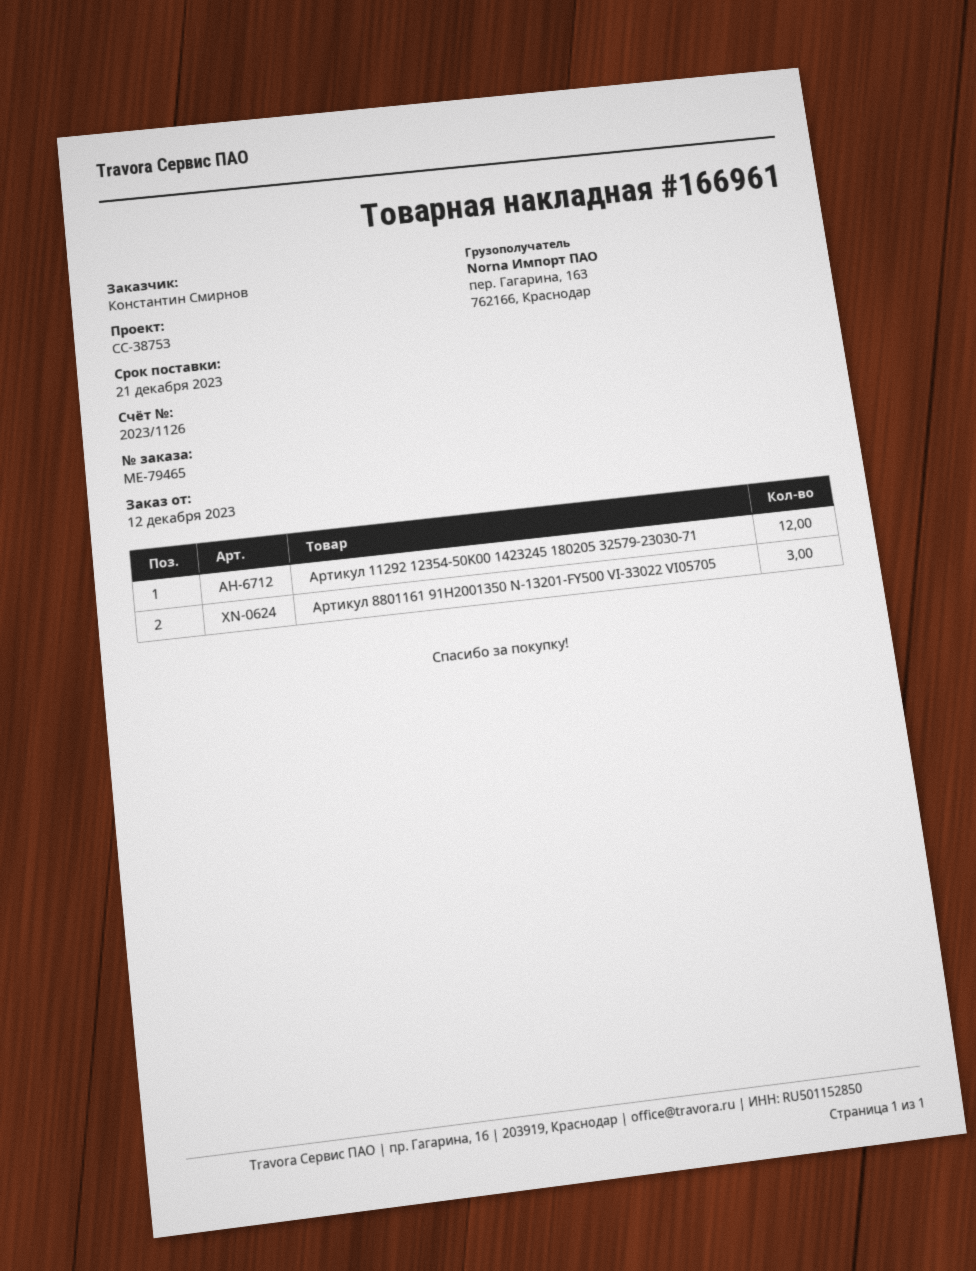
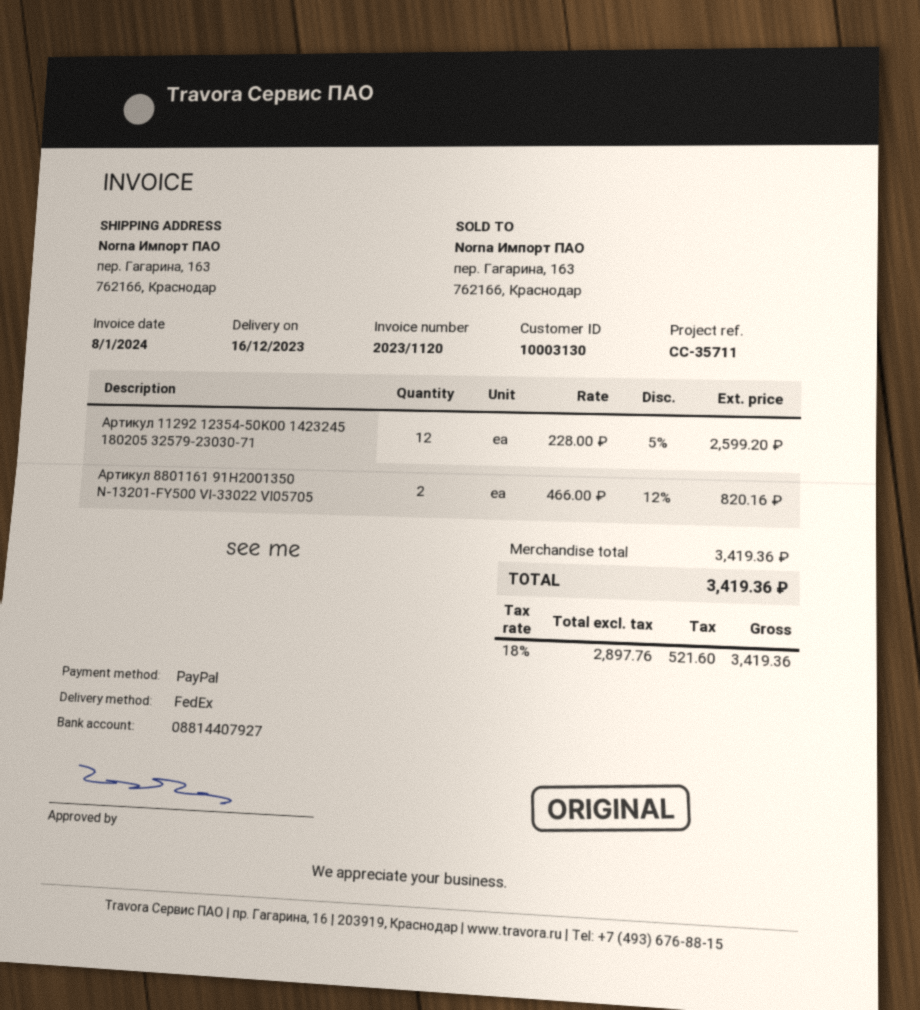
delivery date: 2023-12-21 -> 2023-12-16
invoice number: 2023/1126 -> 2023/1120
reference: CC-38753 -> CC-35711
Артикул 8801161 91H2001350 N-13201-FY500 VI-33022 VI05705: 3 -> 2

